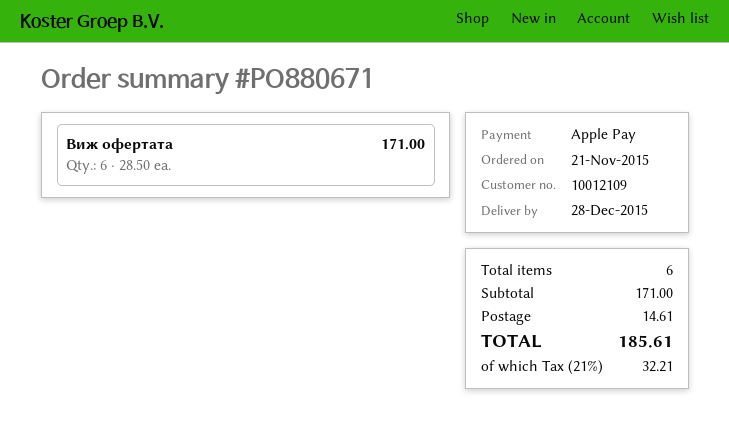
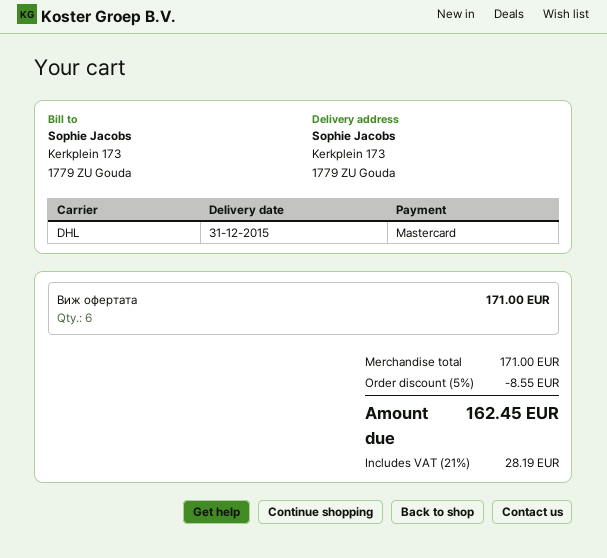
delivery date: 2015-12-28 -> 2015-12-31
payment method: Apple Pay -> Mastercard
discount: none -> 5% = 8.55
shipping: 14.61 -> none
tax: 21% = 32.21 -> 21% = 28.19
total: 185.61 -> 162.45

